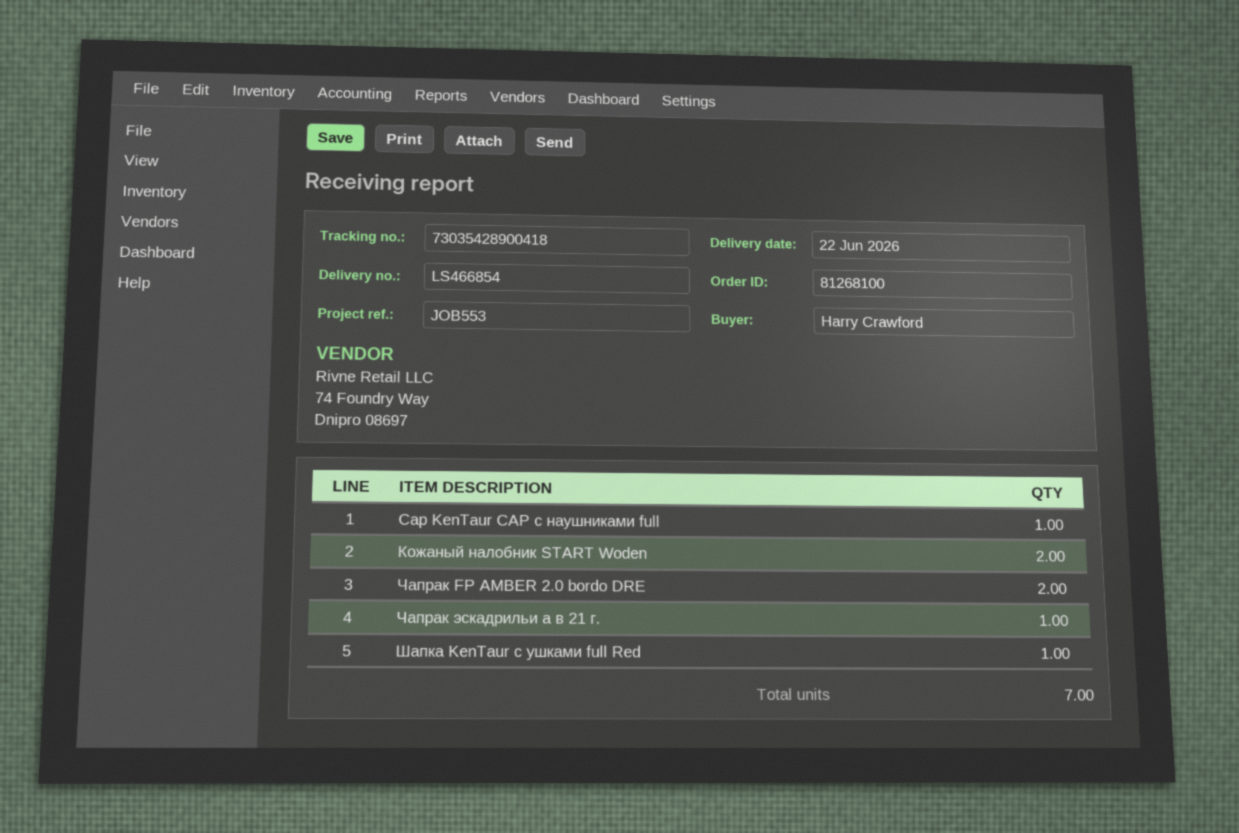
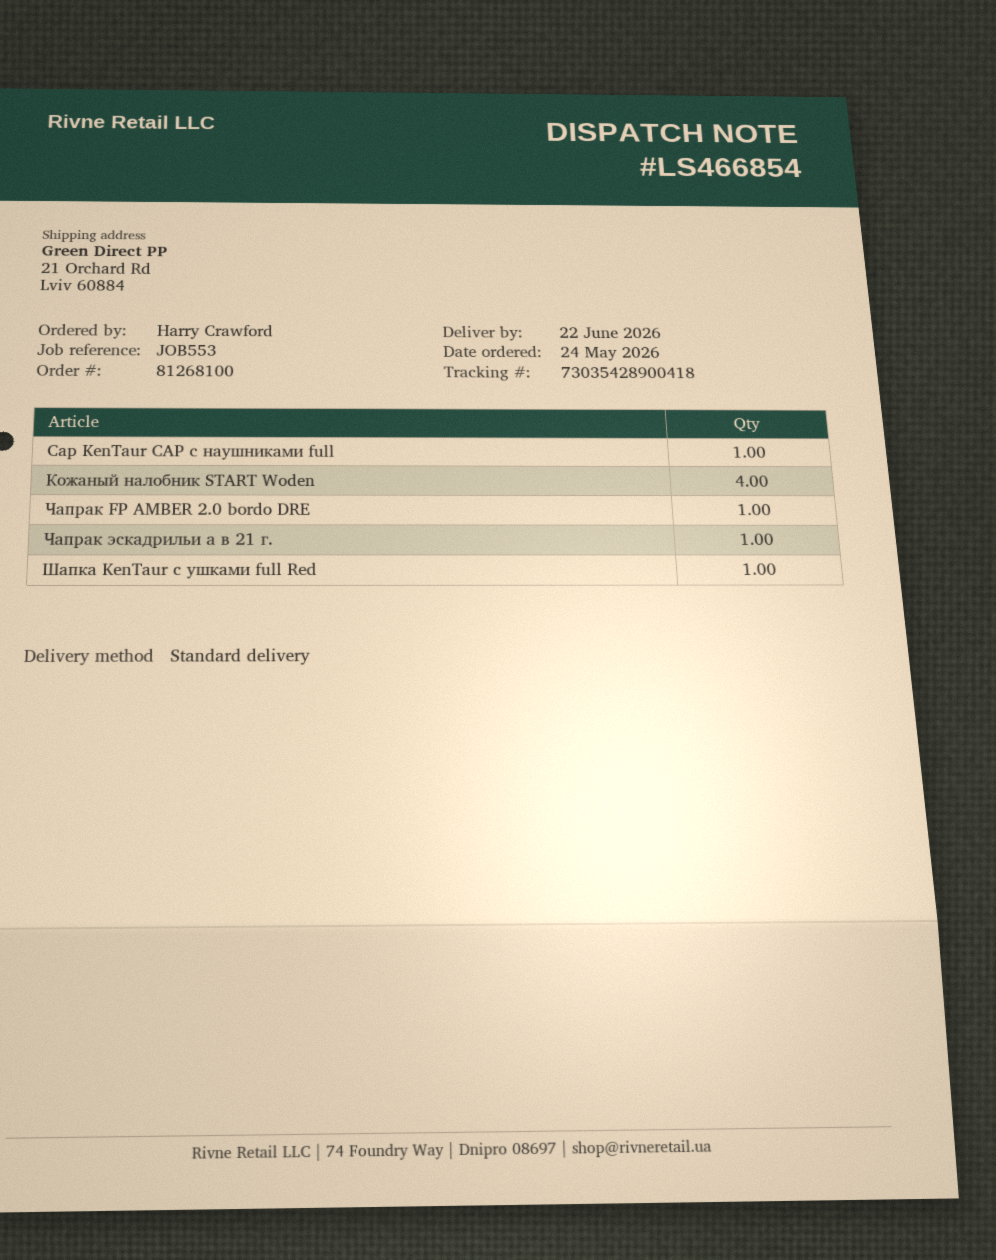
Кожаный налобник START Woden: 2 -> 4
Чапрак FP AMBER 2.0 bordo DRE: 2 -> 1

